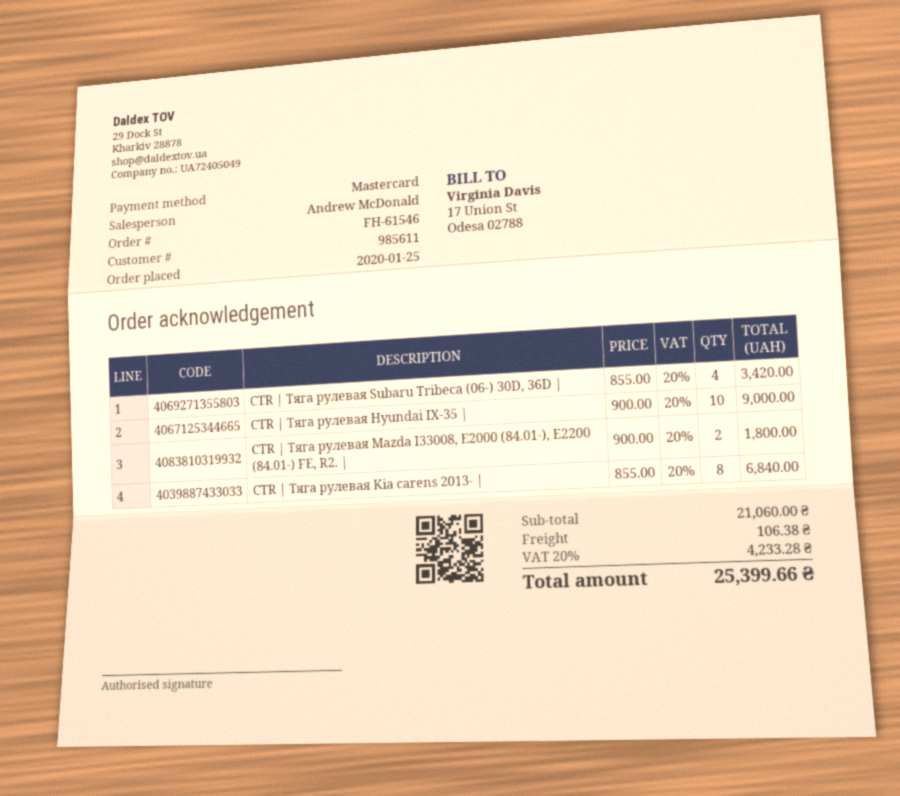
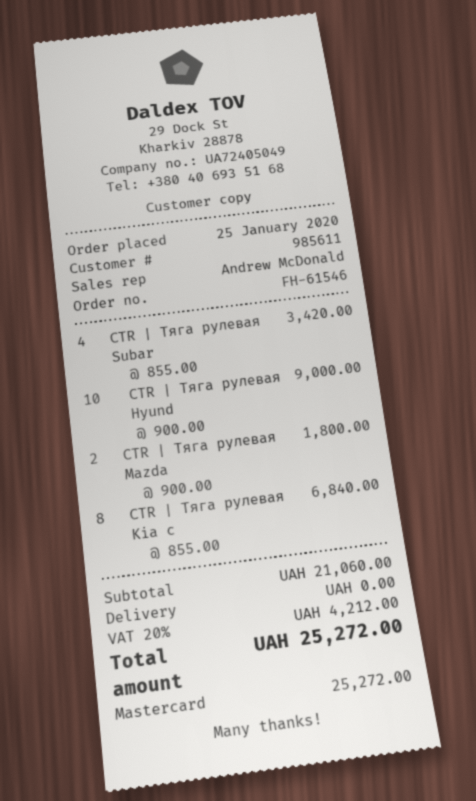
shipping: 106.38 -> 0.00
tax: 20% = 4233.28 -> 20% = 4212.00
total: 25399.66 -> 25272.00

